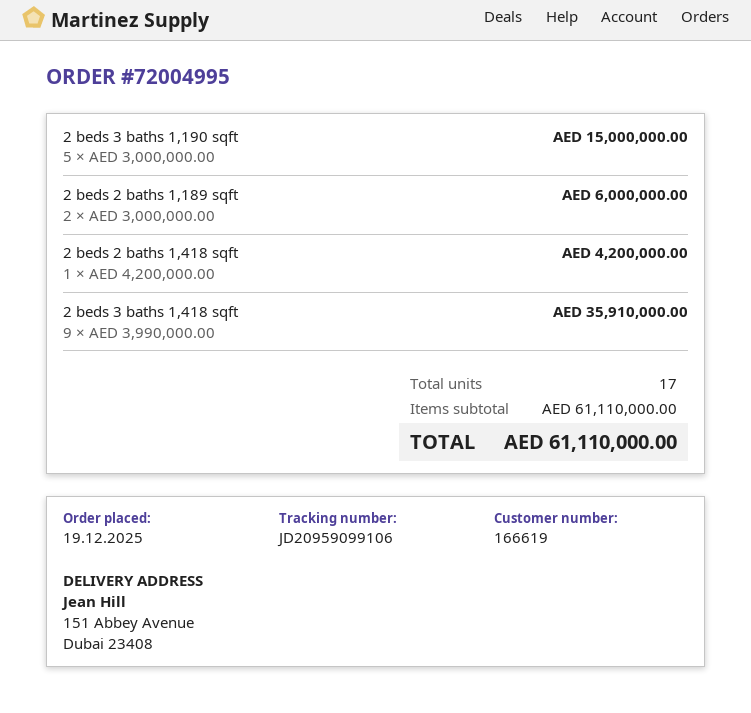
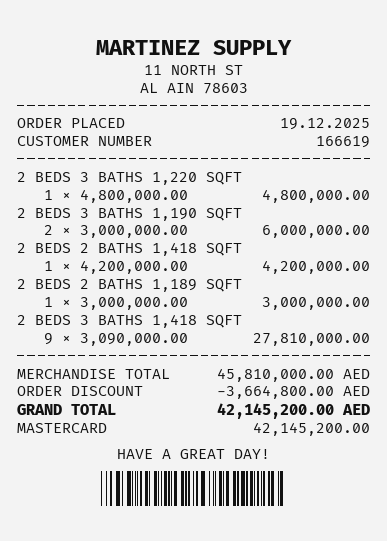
2 beds 3 baths 1,190 sqft: 5 x 3000000.00 = 15000000.00 -> 2 x 3000000.00 = 6000000.00
2 beds 2 baths 1,189 sqft: 2 x 3000000.00 = 6000000.00 -> 1 x 3000000.00 = 3000000.00
2 beds 3 baths 1,418 sqft: 9 x 3990000.00 = 35910000.00 -> 9 x 3090000.00 = 27810000.00
2 BEDS 3 BATHS 1,220 SQFT: none -> 1 x 4800000.00 = 4800000.00
subtotal: 61110000.00 -> 45810000.00
discount: none -> 3664800.00
total: 61110000.00 -> 42145200.00

